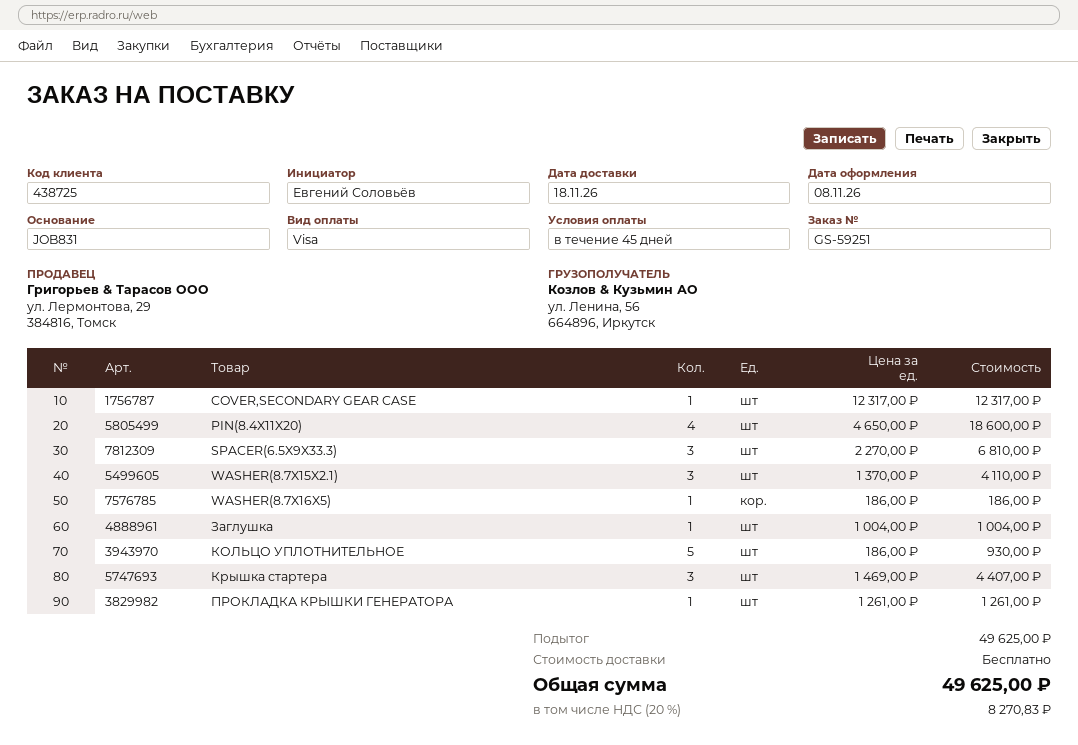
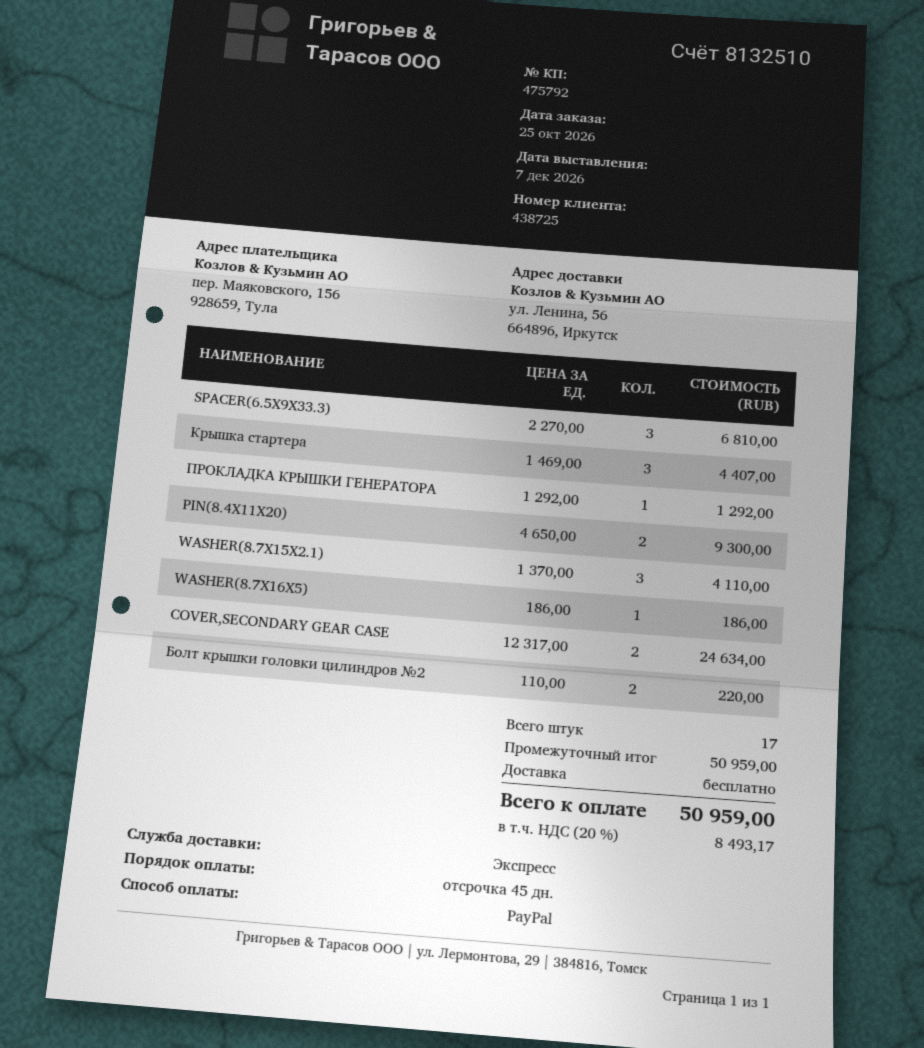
order date: 2026-11-08 -> 2026-10-25
payment method: Visa -> PayPal
COVER,SECONDARY GEAR CASE: 1 x 12317.00 = 12317.00 -> 2 x 12317.00 = 24634.00
PIN(8.4X11X20): 4 x 4650.00 = 18600.00 -> 2 x 4650.00 = 9300.00
Заглушка: 1 x 1004.00 = 1004.00 -> none
КОЛЬЦО УПЛОТНИТЕЛЬНОЕ: 5 x 186.00 = 930.00 -> none
ПРОКЛАДКА КРЫШКИ ГЕНЕРАТОРА: 1 x 1261.00 = 1261.00 -> 1 x 1292.00 = 1292.00
Болт крышки головки цилиндров №2: none -> 2 x 110.00 = 220.00
subtotal: 49625.00 -> 50959.00
tax: 20% = 8270.83 -> 20% = 8493.17
total: 49625.00 -> 50959.00

